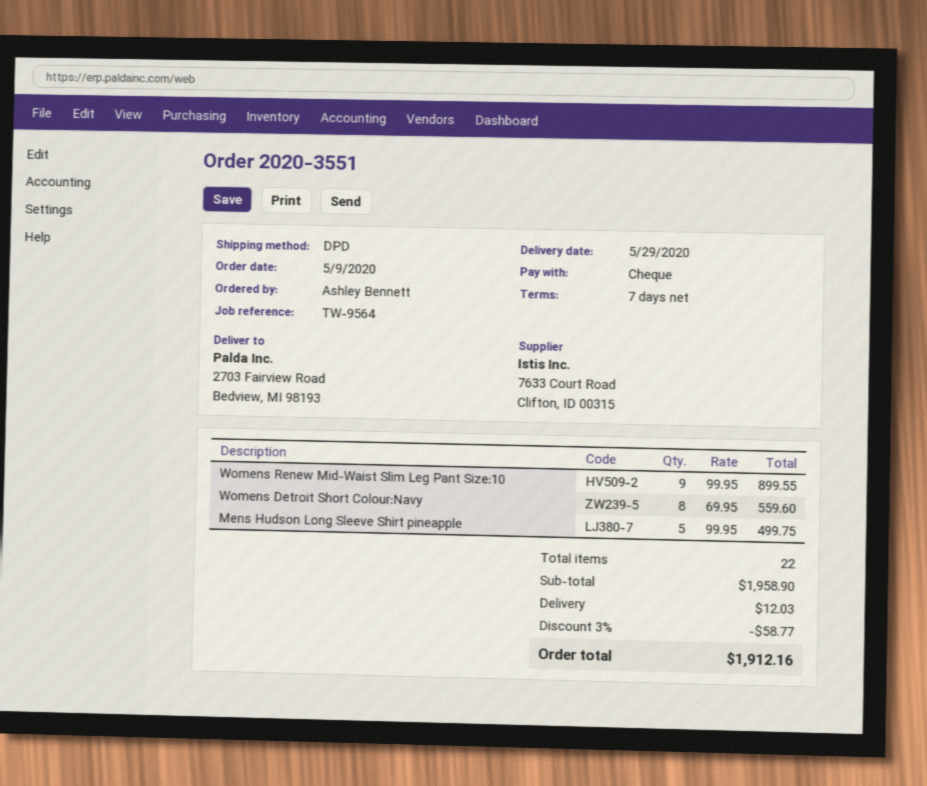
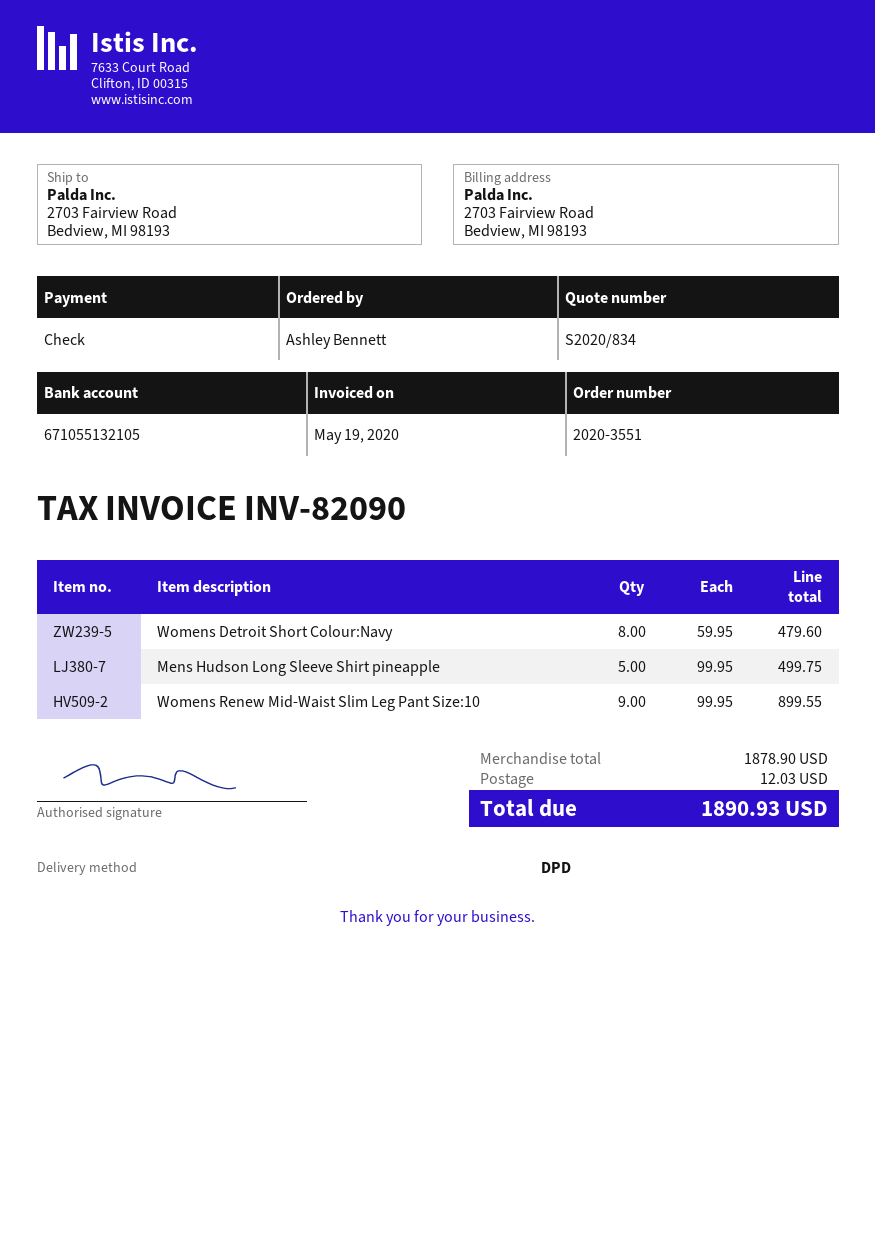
Womens Detroit Short Colour:Navy: 8 x 69.95 = 559.60 -> 8 x 59.95 = 479.60
subtotal: 1958.90 -> 1878.90
discount: 3% = 58.77 -> none
total: 1912.16 -> 1890.93

